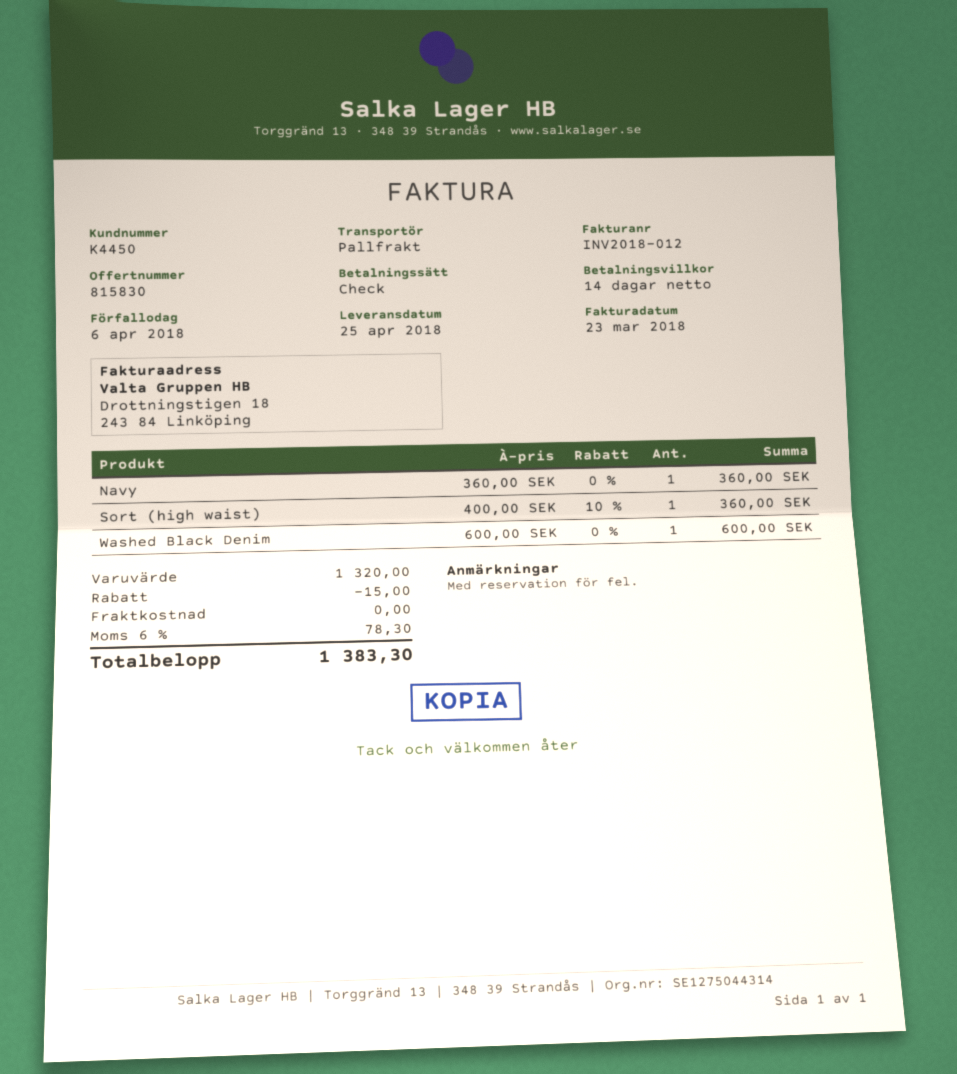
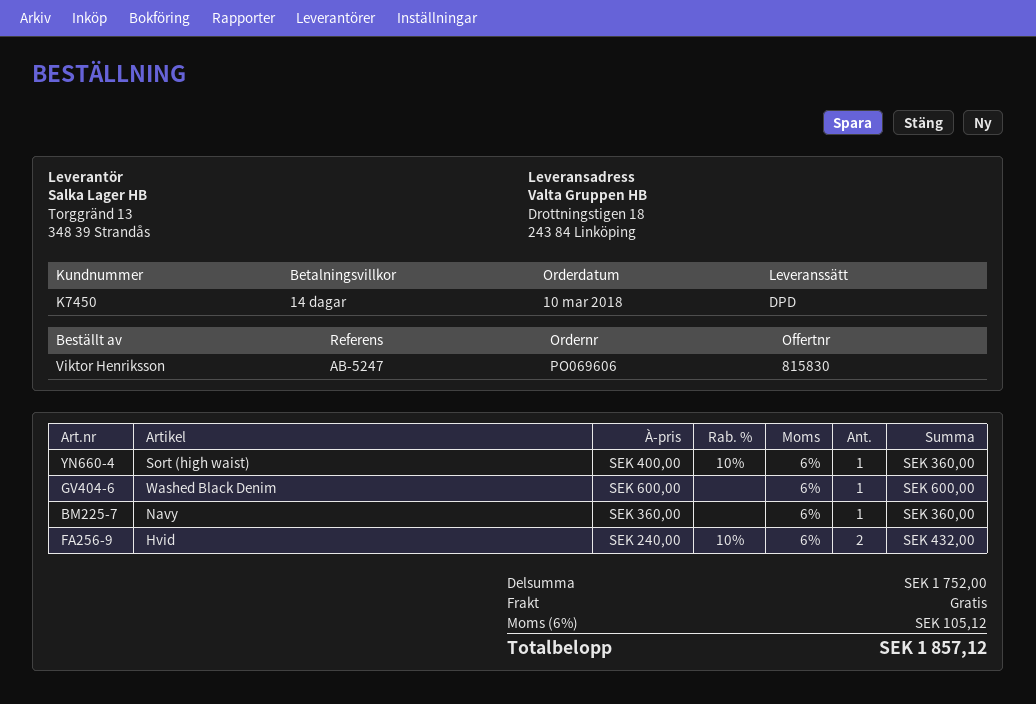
customer number: K4450 -> K7450
shipping method: pallet freight -> DPD
Hvid: none -> 2 x 240.00 - 10% = 432.00
subtotal: 1320.00 -> 1752.00
discount: 15.00 -> none
tax: 6% = 78.30 -> 6% = 105.12
total: 1383.30 -> 1857.12

